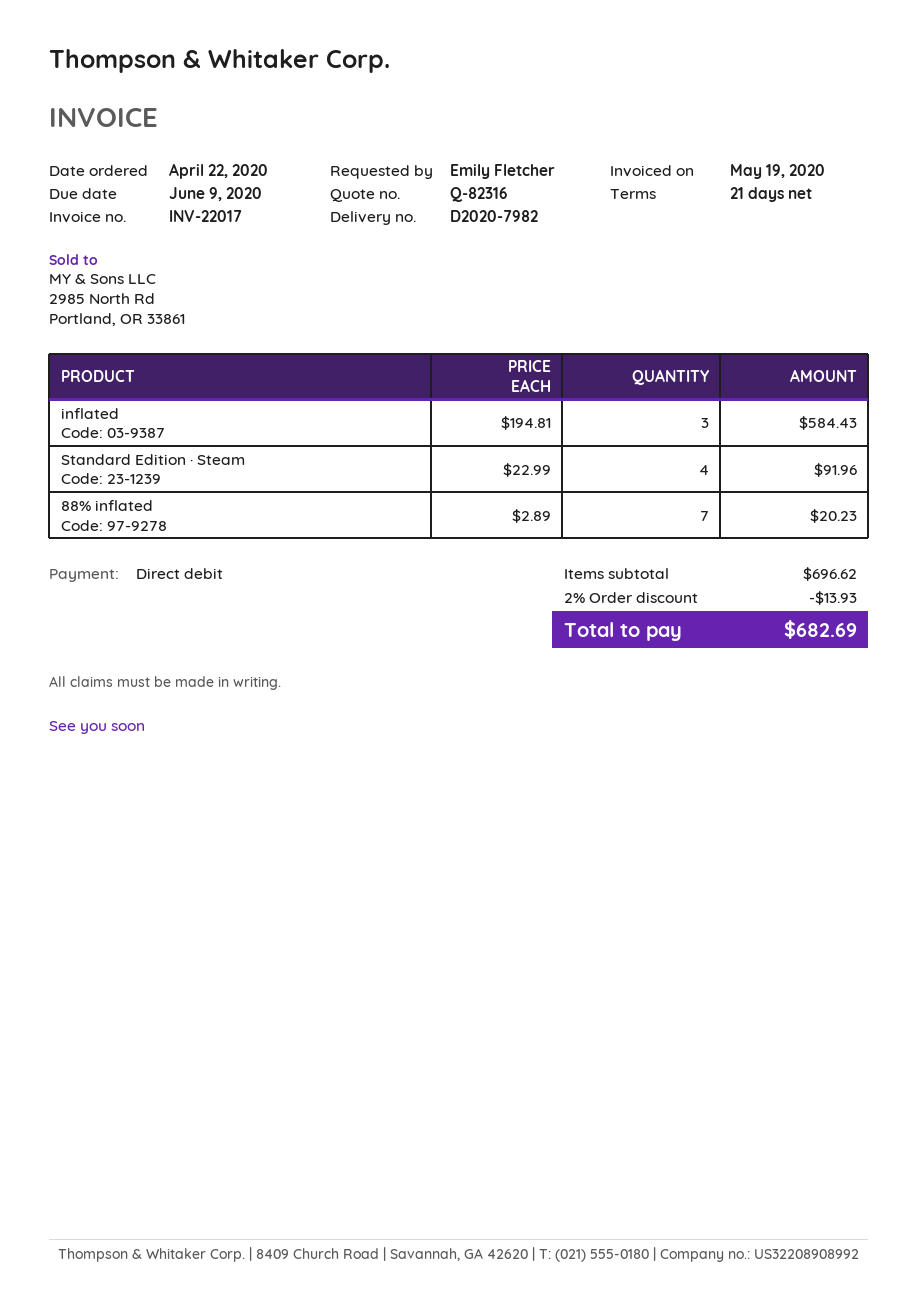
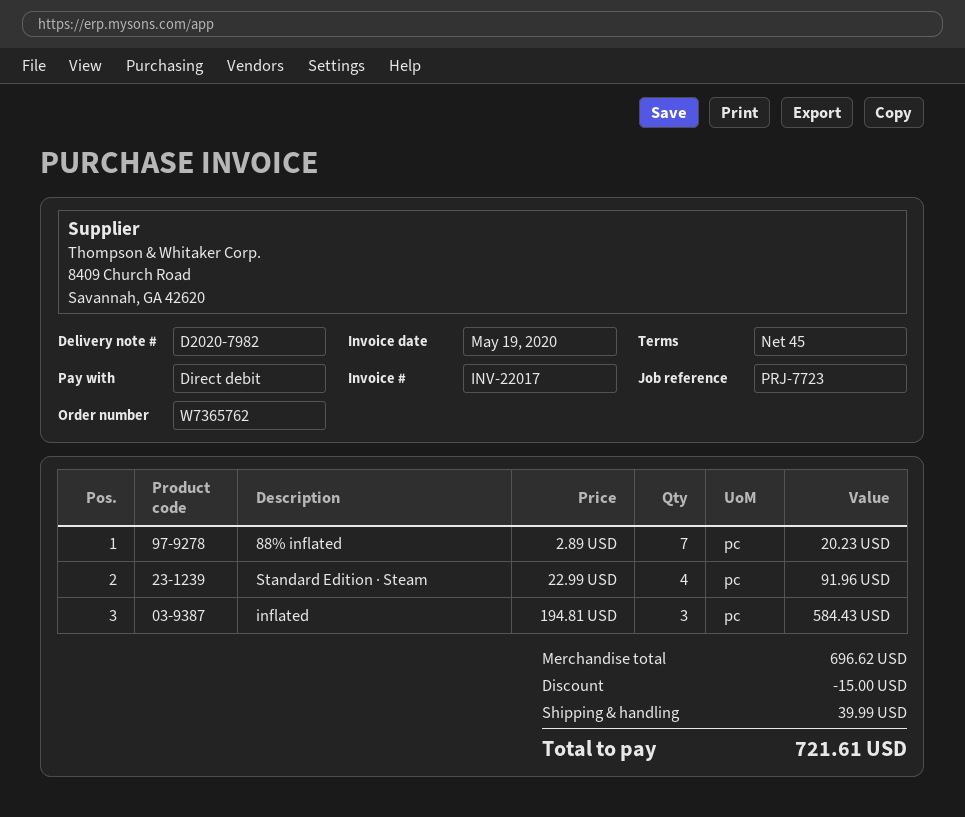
payment terms: 21 days -> 45 days
discount: 13.93 -> 15.00
shipping: none -> 39.99
total: 682.69 -> 721.61

